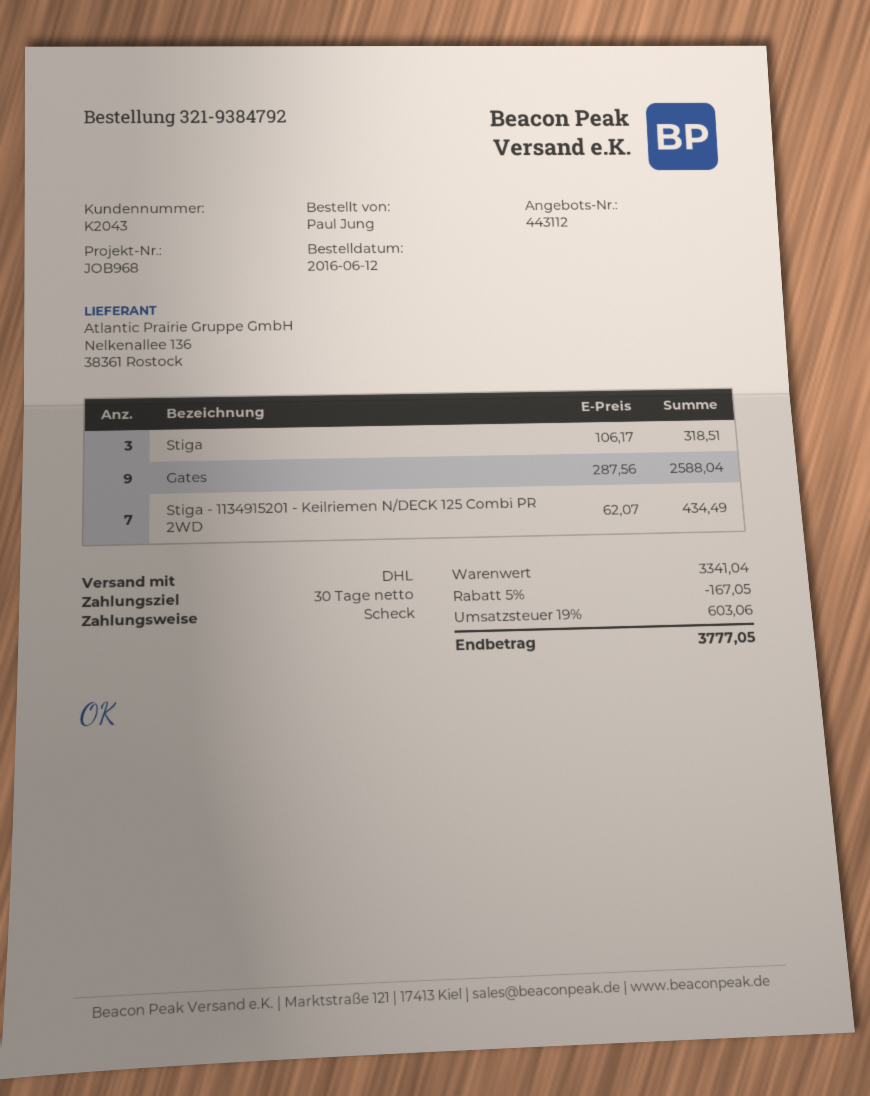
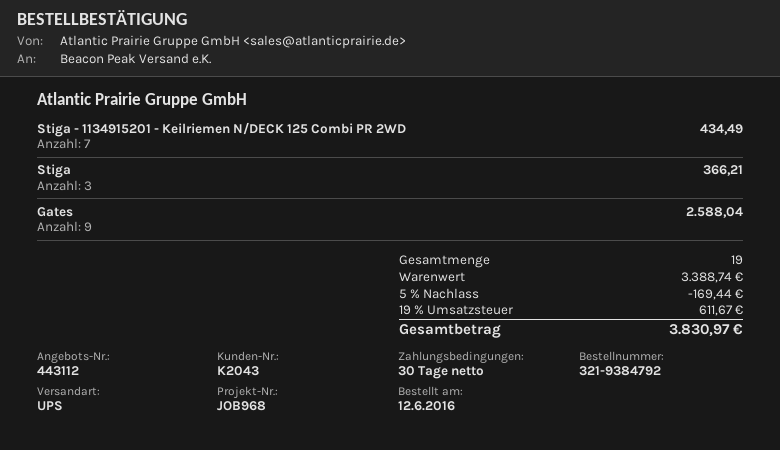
shipping method: DHL -> UPS
Stiga: 3 for 318.51 -> 3 for 366.21
subtotal: 3341.04 -> 3388.74
discount: 5% = 167.05 -> 5% = 169.44
tax: 19% = 603.06 -> 19% = 611.67
total: 3777.05 -> 3830.97

